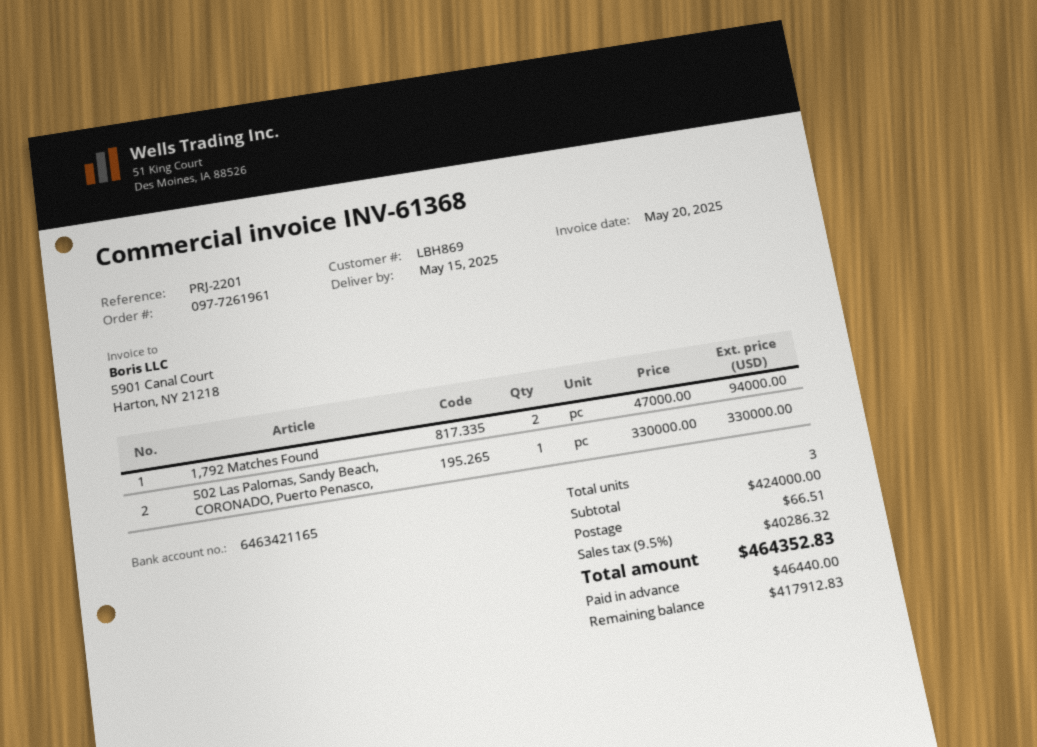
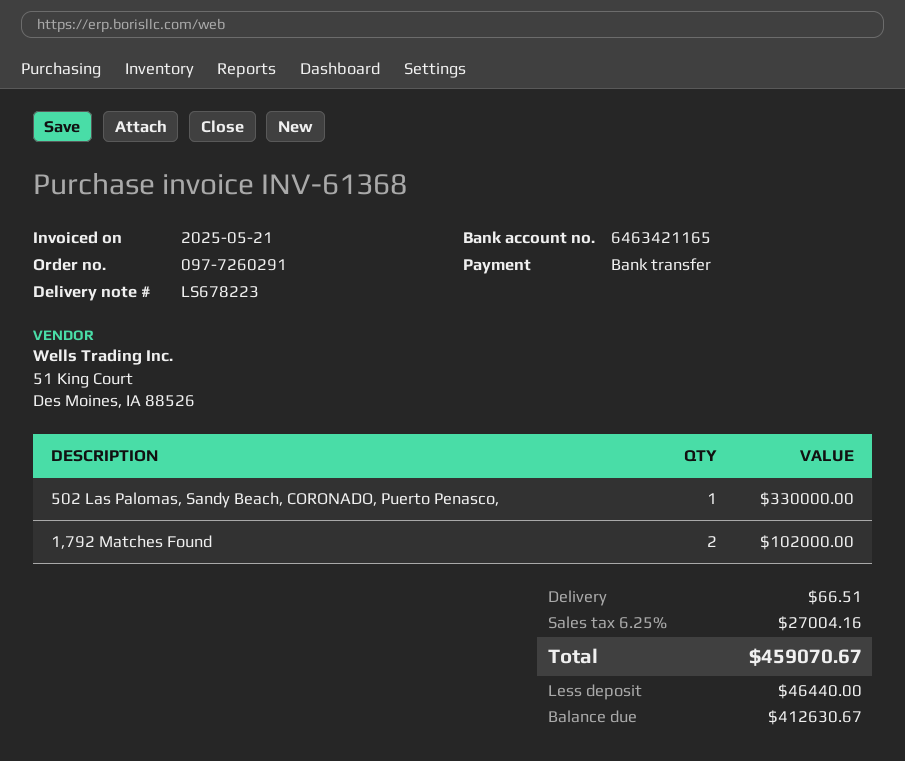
order number: 097-7261961 -> 097-7260291
invoice date: 2025-05-20 -> 2025-05-21
1,792 Matches Found: 2 for 94000.00 -> 2 for 102000.00
tax: 9.5% = 40286.32 -> 6.25% = 27004.16
total: 464352.83 -> 459070.67
balance: 417912.83 -> 412630.67

